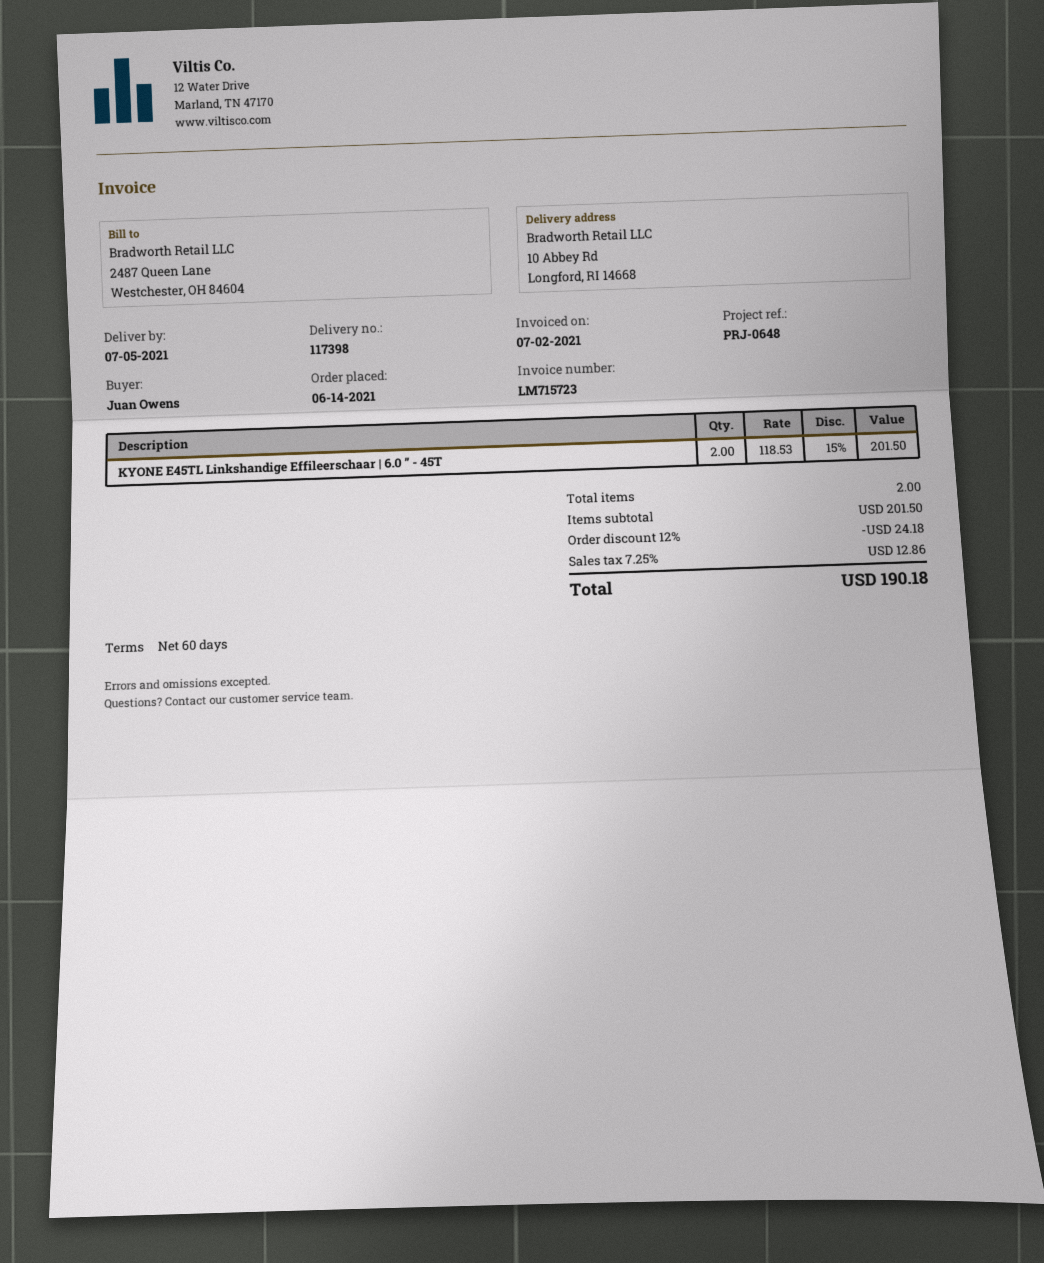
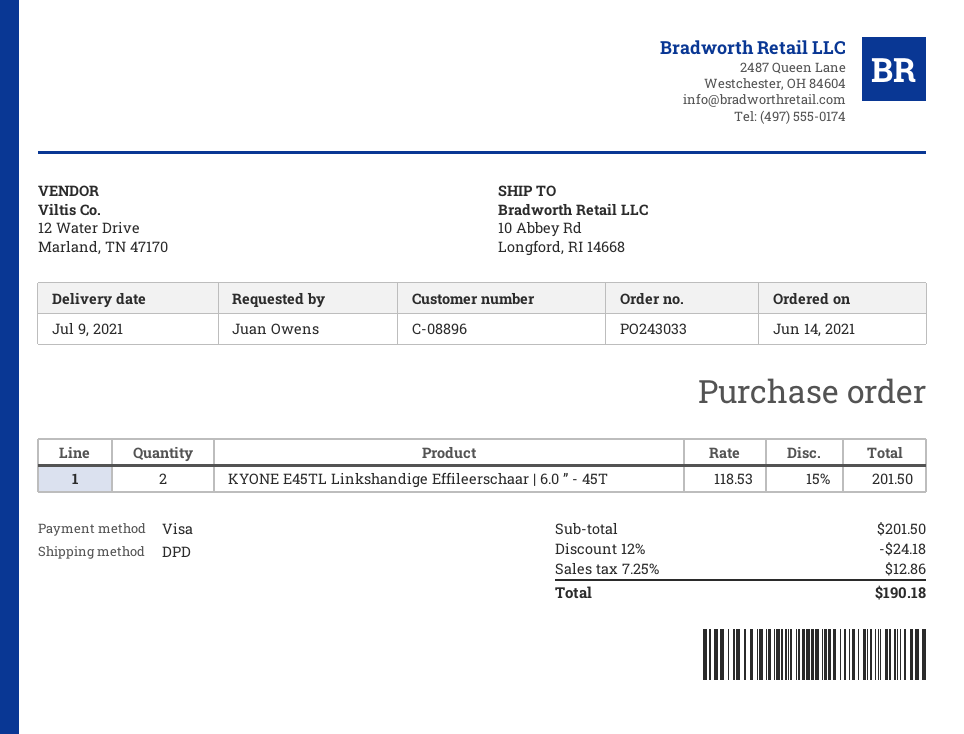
delivery date: 2021-07-05 -> 2021-07-09

